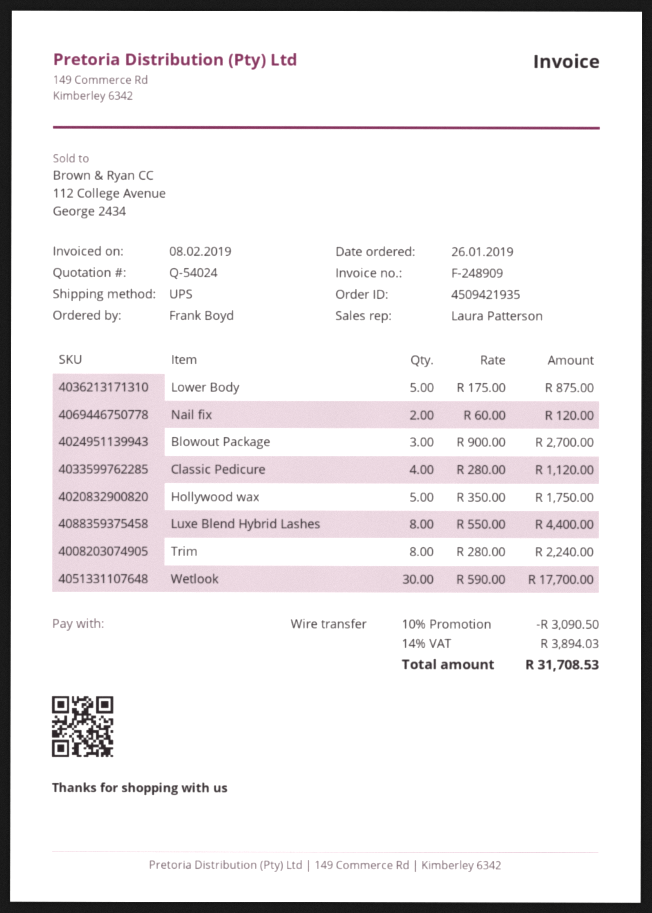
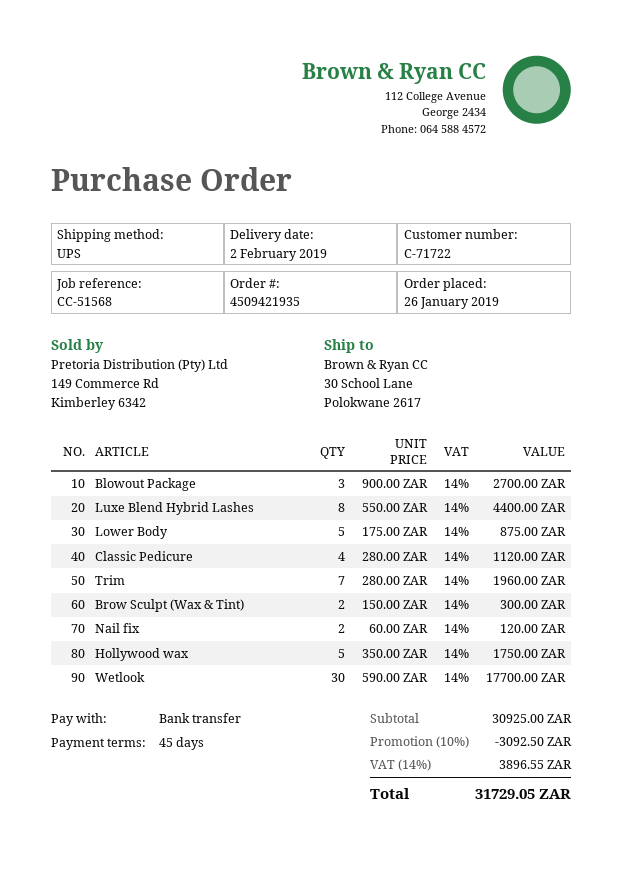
Trim: 8 x 280.00 = 2240.00 -> 7 x 280.00 = 1960.00
Brow Sculpt (Wax & Tint): none -> 2 x 150.00 = 300.00
discount: 10% = 3090.50 -> 10% = 3092.50
tax: 14% = 3894.03 -> 14% = 3896.55
total: 31708.53 -> 31729.05

